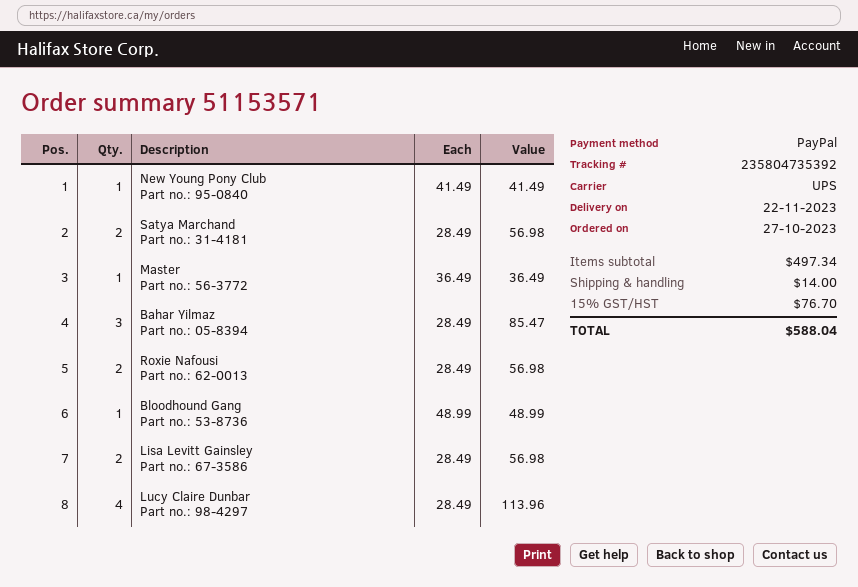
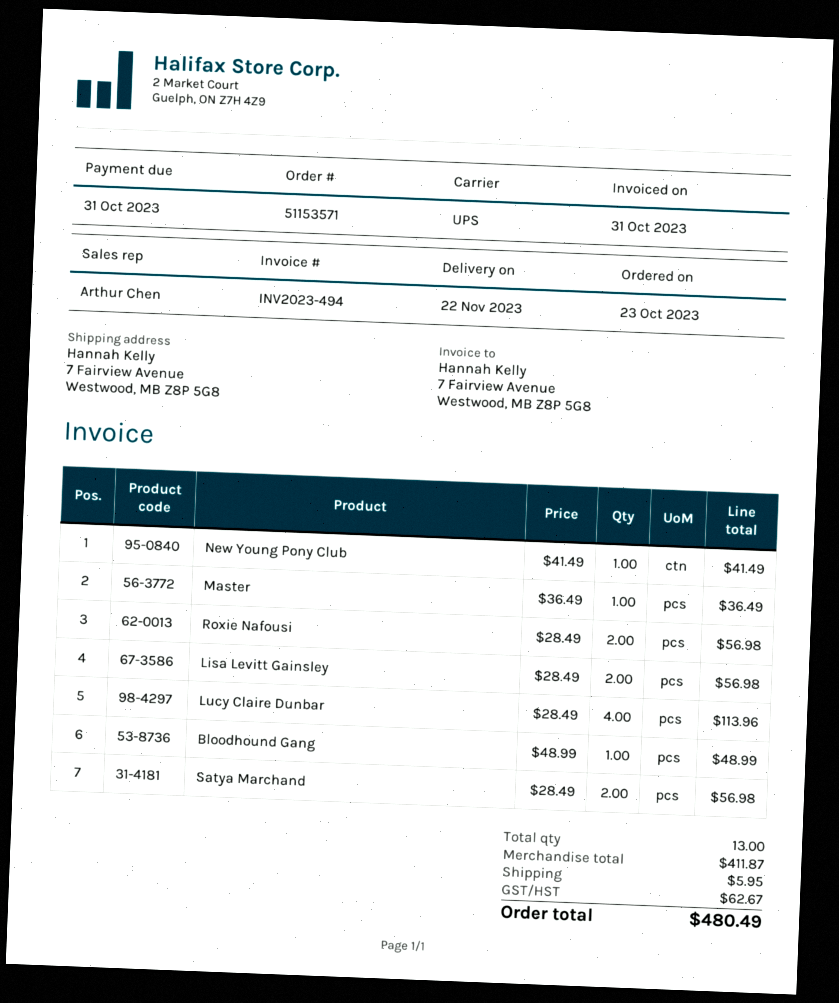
order date: 2023-10-27 -> 2023-10-23
Bahar Yilmaz: 3 x 28.49 = 85.47 -> none
subtotal: 497.34 -> 411.87
shipping: 14.00 -> 5.95
tax: 76.70 -> 62.67
total: 588.04 -> 480.49

